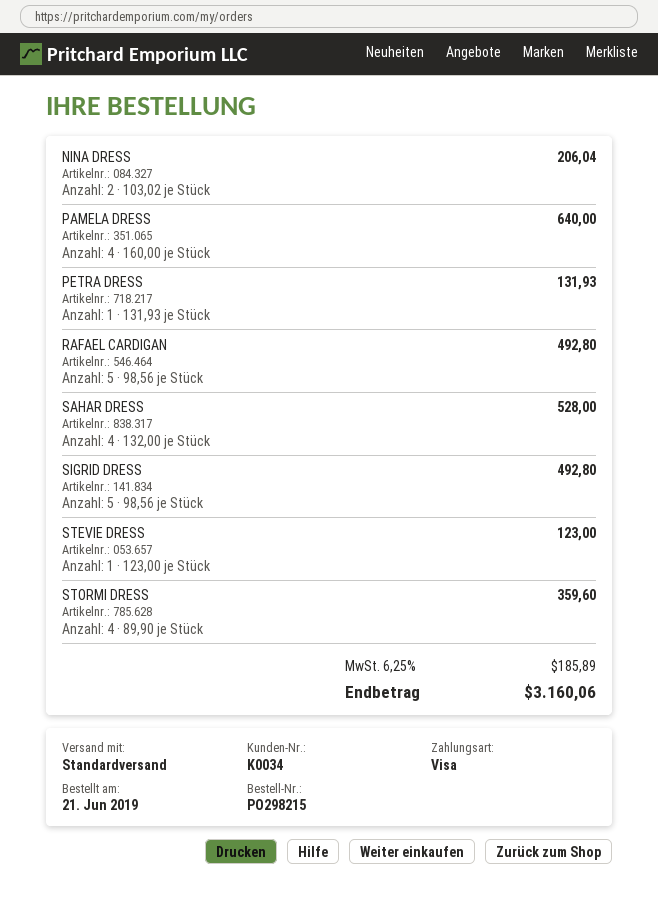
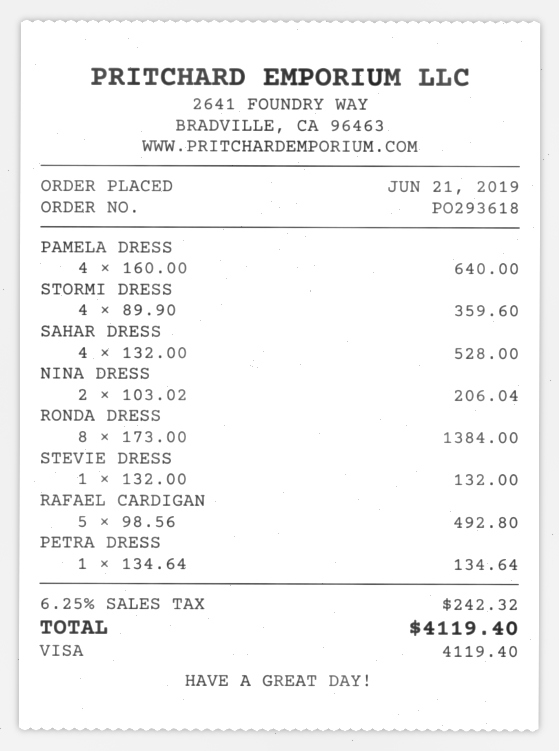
order number: PO298215 -> PO293618
PETRA DRESS: 1 x 131.93 = 131.93 -> 1 x 134.64 = 134.64
SIGRID DRESS: 5 x 98.56 = 492.80 -> none
STEVIE DRESS: 1 x 123.00 = 123.00 -> 1 x 132.00 = 132.00
RONDA DRESS: none -> 8 x 173.00 = 1384.00
tax: 6.25% = 185.89 -> 6.25% = 242.32
total: 3160.06 -> 4119.40

